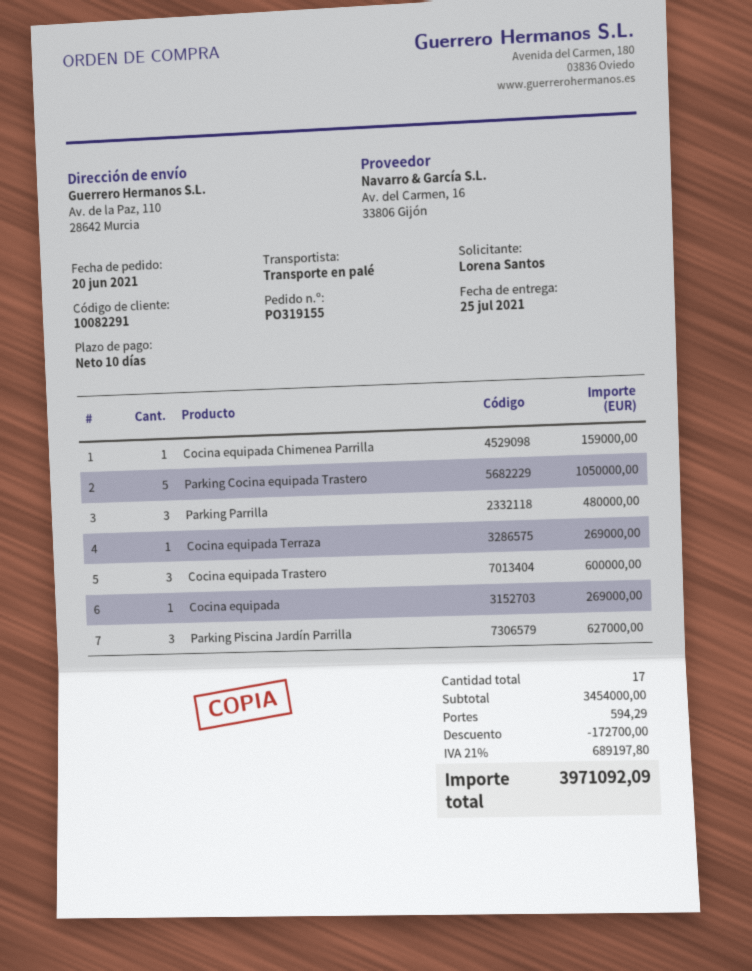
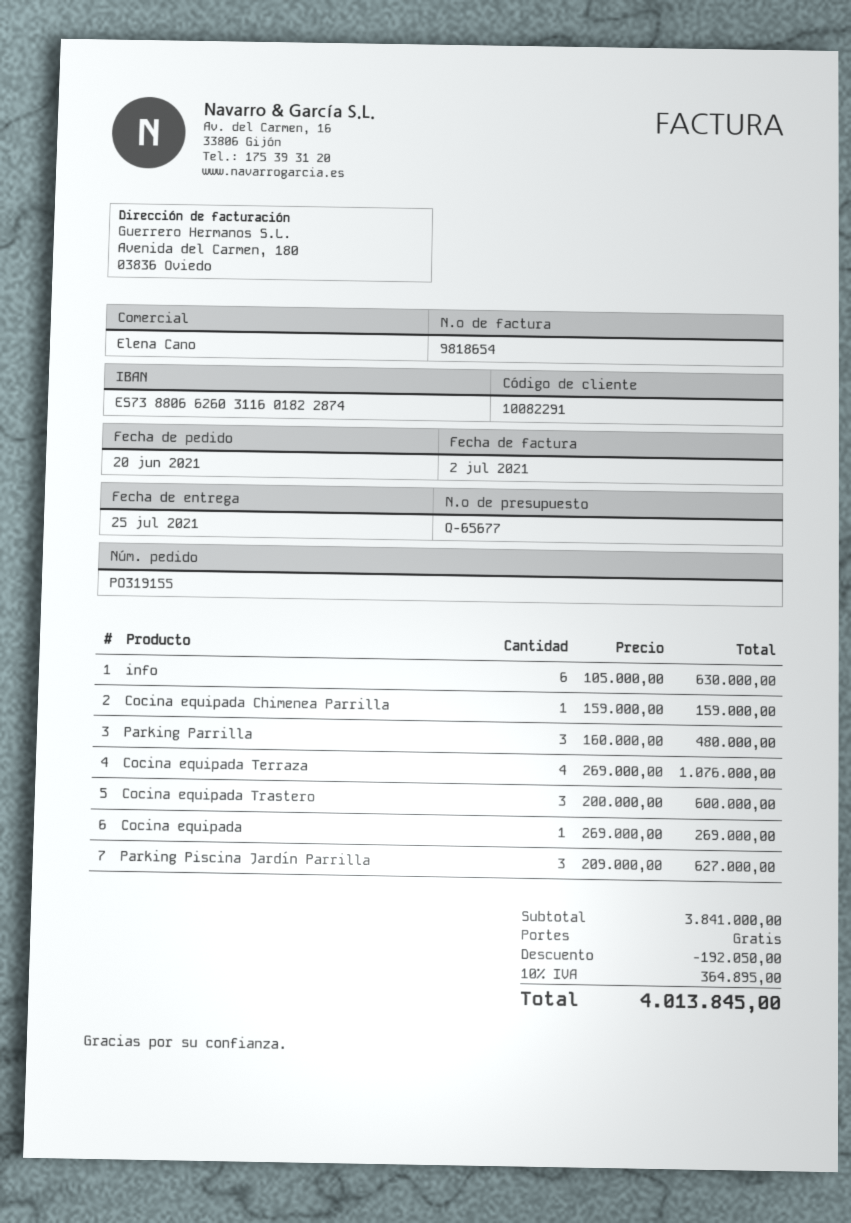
Parking Cocina equipada Trastero: 5 for 1050000.00 -> none
Cocina equipada Terraza: 1 for 269000.00 -> 4 for 1076000.00
info: none -> 6 for 630000.00
subtotal: 3454000.00 -> 3841000.00
discount: 172700.00 -> 192050.00
shipping: 594.29 -> 0.00
tax: 21% = 689197.80 -> 10% = 364895.00
total: 3971092.09 -> 4013845.00

